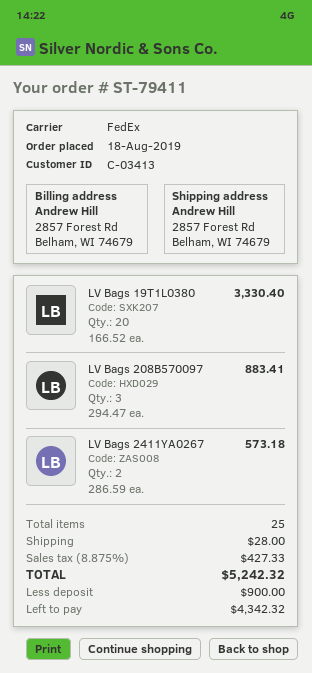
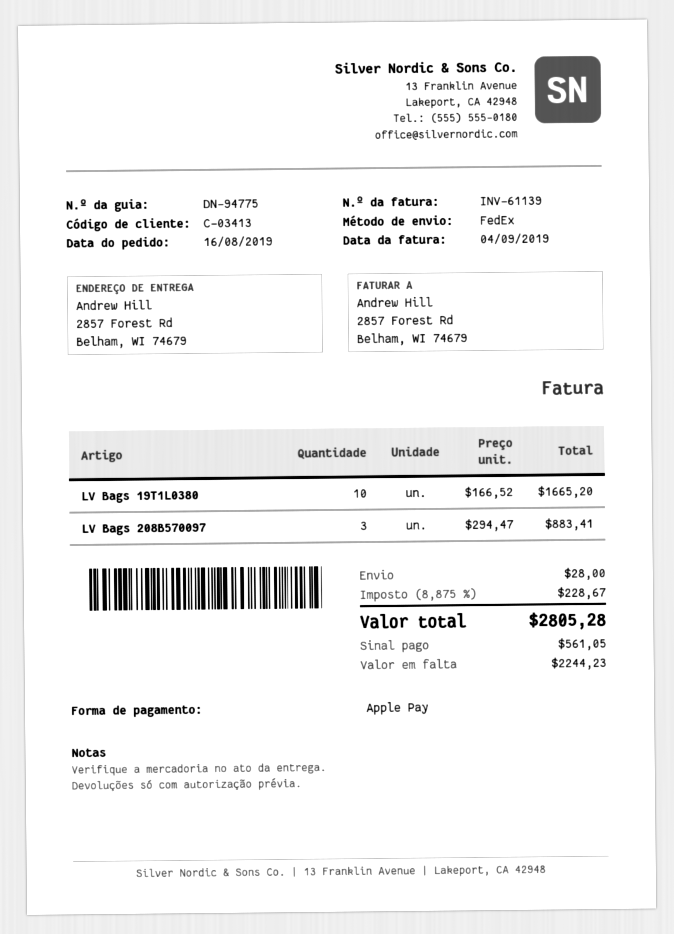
order date: 2019-08-18 -> 2019-08-16
LV Bags 19T1L0380: 20 x 166.52 = 3330.40 -> 10 x 166.52 = 1665.20
LV Bags 2411YA0267: 2 x 286.59 = 573.18 -> none
tax: 8.875% = 427.33 -> 8.875% = 228.67
total: 5242.32 -> 2805.28
deposit: 900.00 -> 561.05
balance: 4342.32 -> 2244.23

